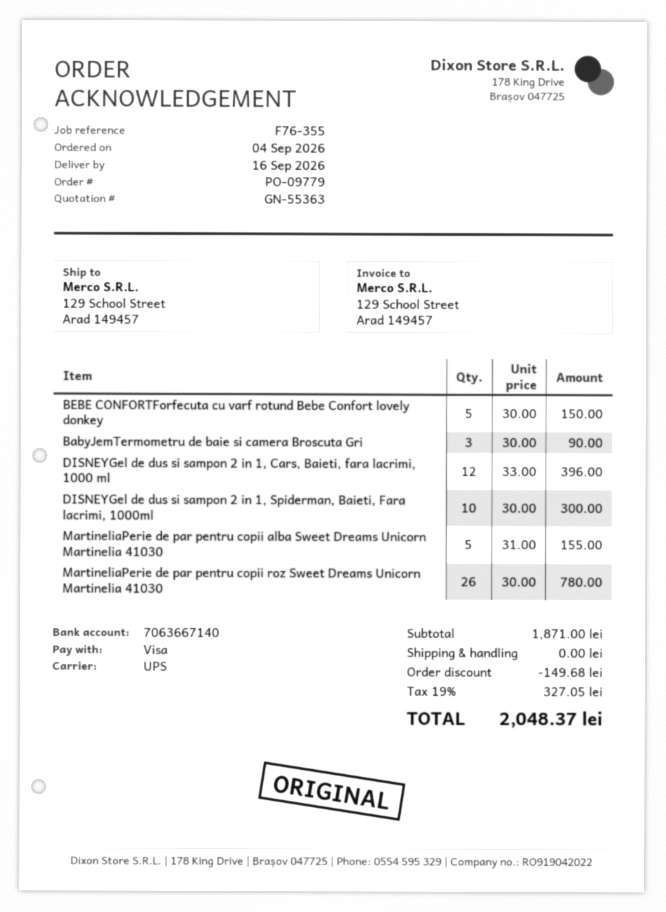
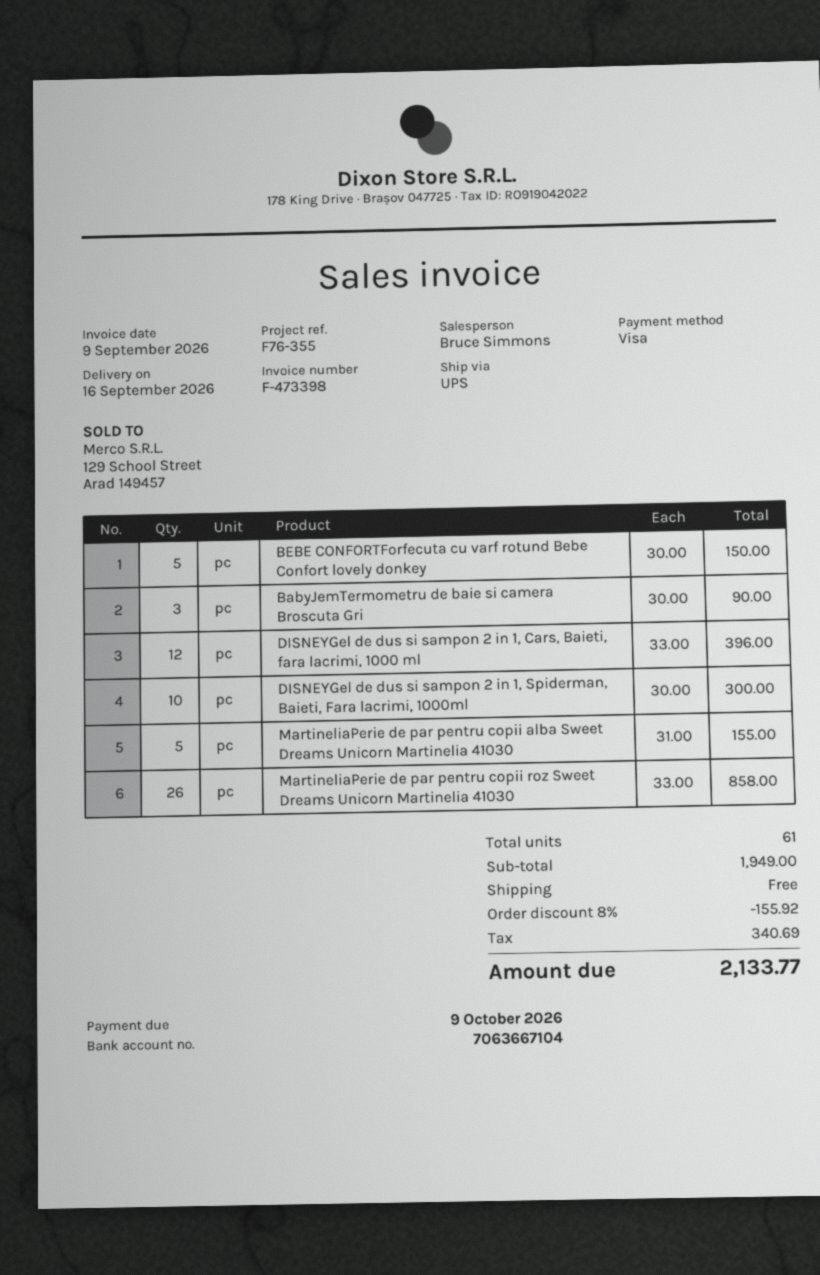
bank account: 7063667140 -> 7063667104
MartineliaPerie de par pentru copii roz Sweet Dreams Unicorn Martinelia 41030: 26 x 30.00 = 780.00 -> 26 x 33.00 = 858.00
subtotal: 1871.00 -> 1949.00
discount: 149.68 -> 155.92
tax: 327.05 -> 340.69
total: 2048.37 -> 2133.77

